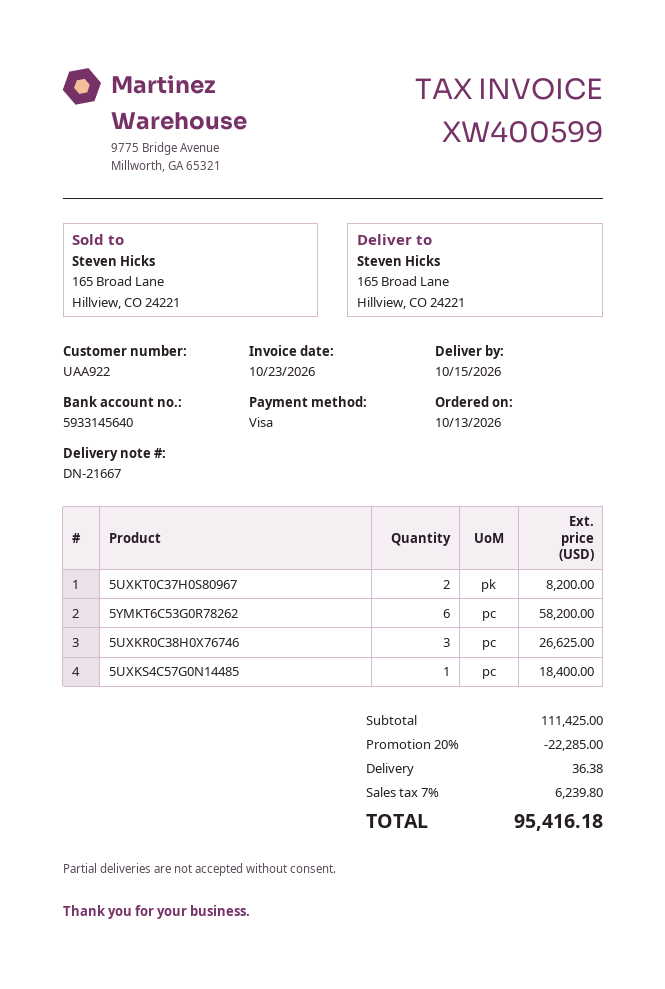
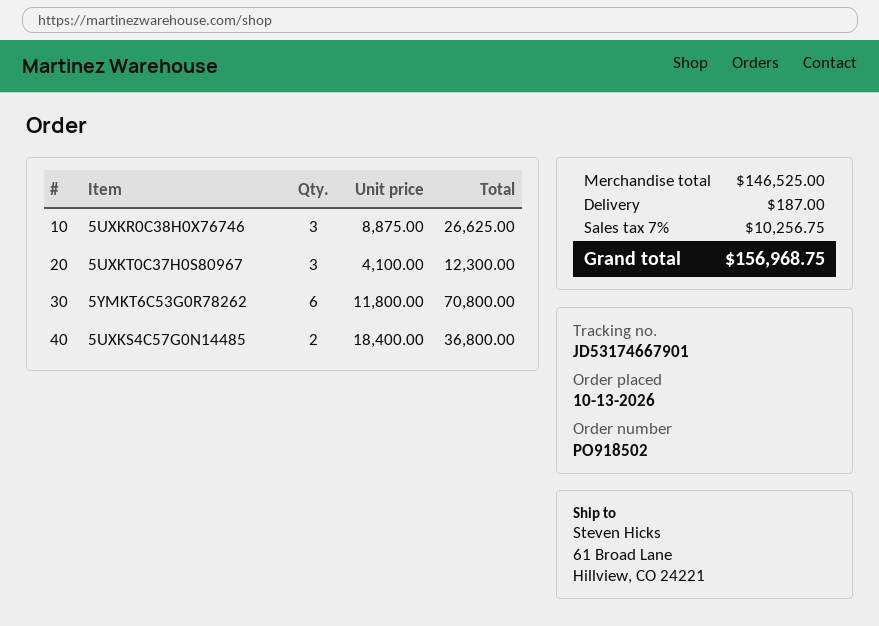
ship to: 165 Broad Lane, Hillview, CO 24221 -> 61 Broad Lane, Hillview, CO 24221
5UXKT0C37H0S80967: 2 for 8200.00 -> 3 for 12300.00
5YMKT6C53G0R78262: 6 for 58200.00 -> 6 for 70800.00
5UXKS4C57G0N14485: 1 for 18400.00 -> 2 for 36800.00
subtotal: 111425.00 -> 146525.00
discount: 20% = 22285.00 -> none
shipping: 36.38 -> 187.00
tax: 7% = 6239.80 -> 7% = 10256.75
total: 95416.18 -> 156968.75

